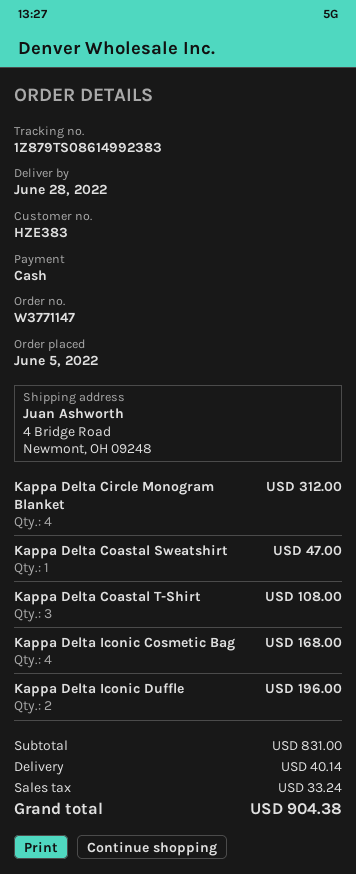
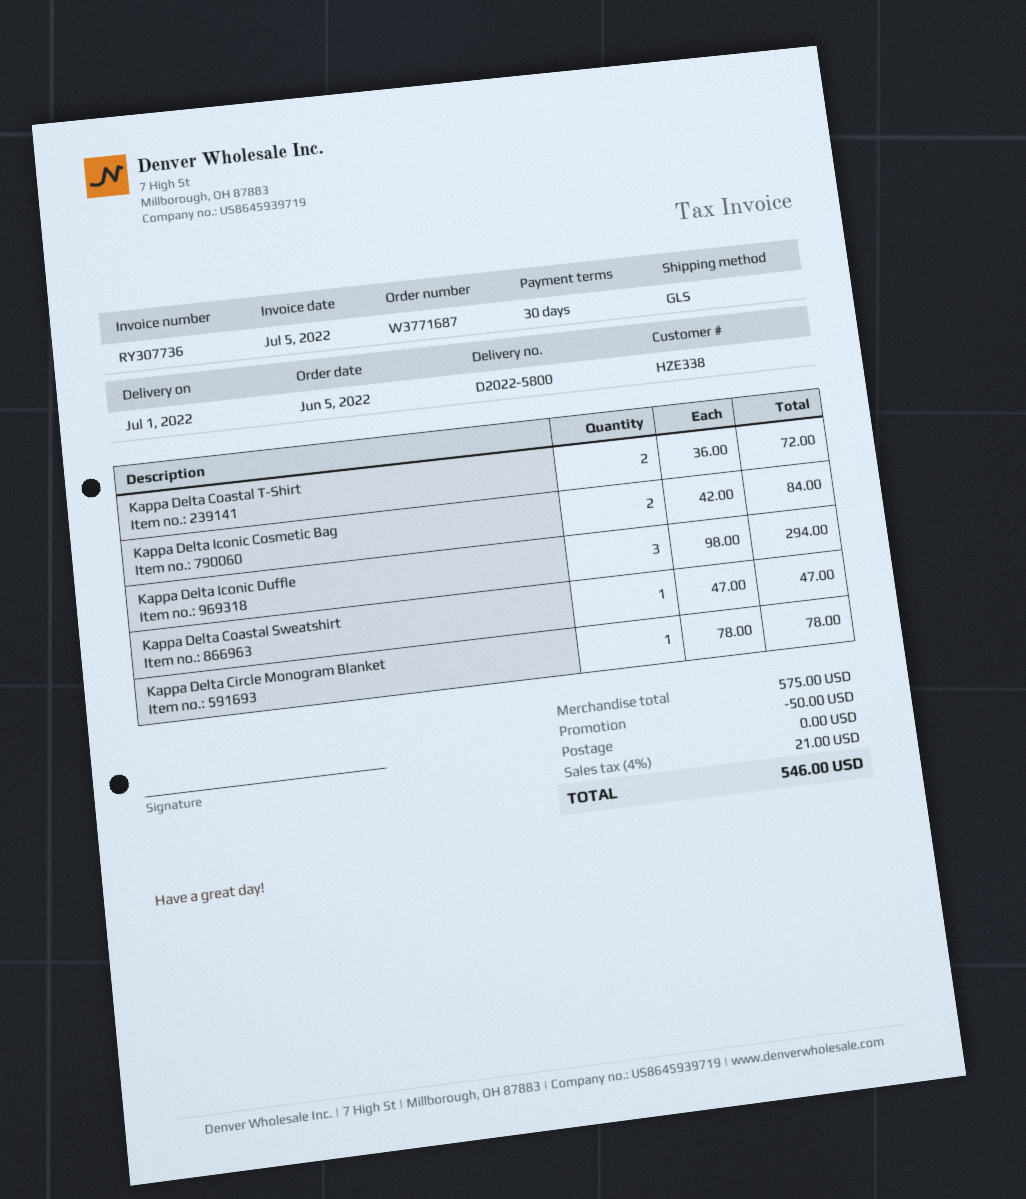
order number: W3771147 -> W3771687
delivery date: 2022-06-28 -> 2022-07-01
customer number: HZE383 -> HZE338
Kappa Delta Circle Monogram Blanket: 4 for 312.00 -> 1 for 78.00
Kappa Delta Coastal T-Shirt: 3 for 108.00 -> 2 for 72.00
Kappa Delta Iconic Cosmetic Bag: 4 for 168.00 -> 2 for 84.00
Kappa Delta Iconic Duffle: 2 for 196.00 -> 3 for 294.00
subtotal: 831.00 -> 575.00
discount: none -> 50.00
shipping: 40.14 -> 0.00
tax: 33.24 -> 21.00
total: 904.38 -> 546.00

